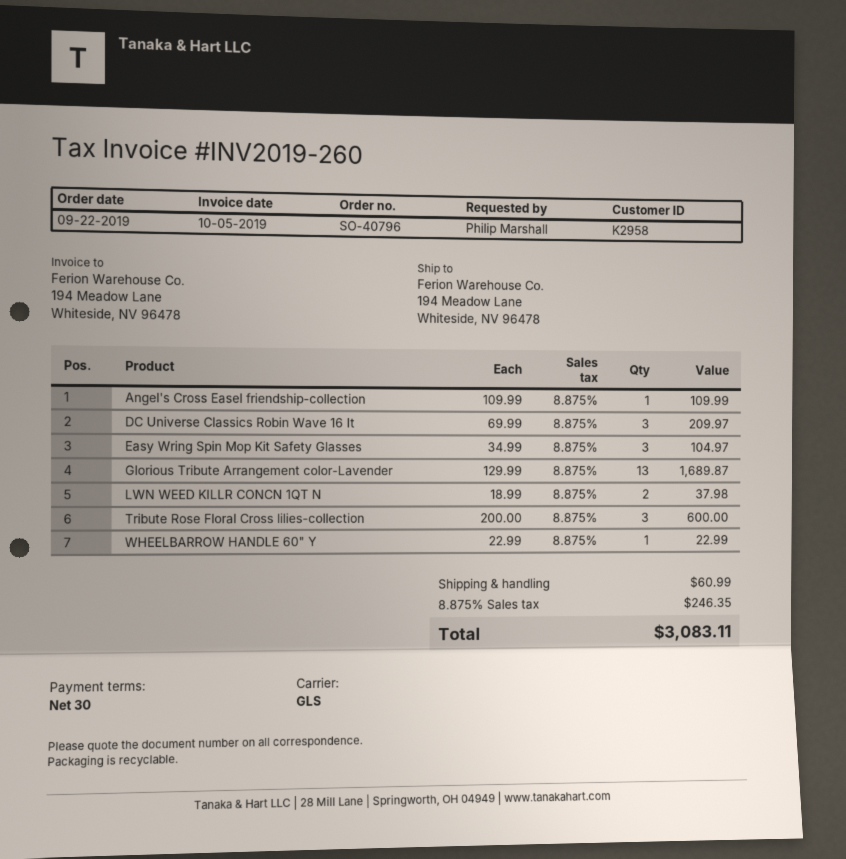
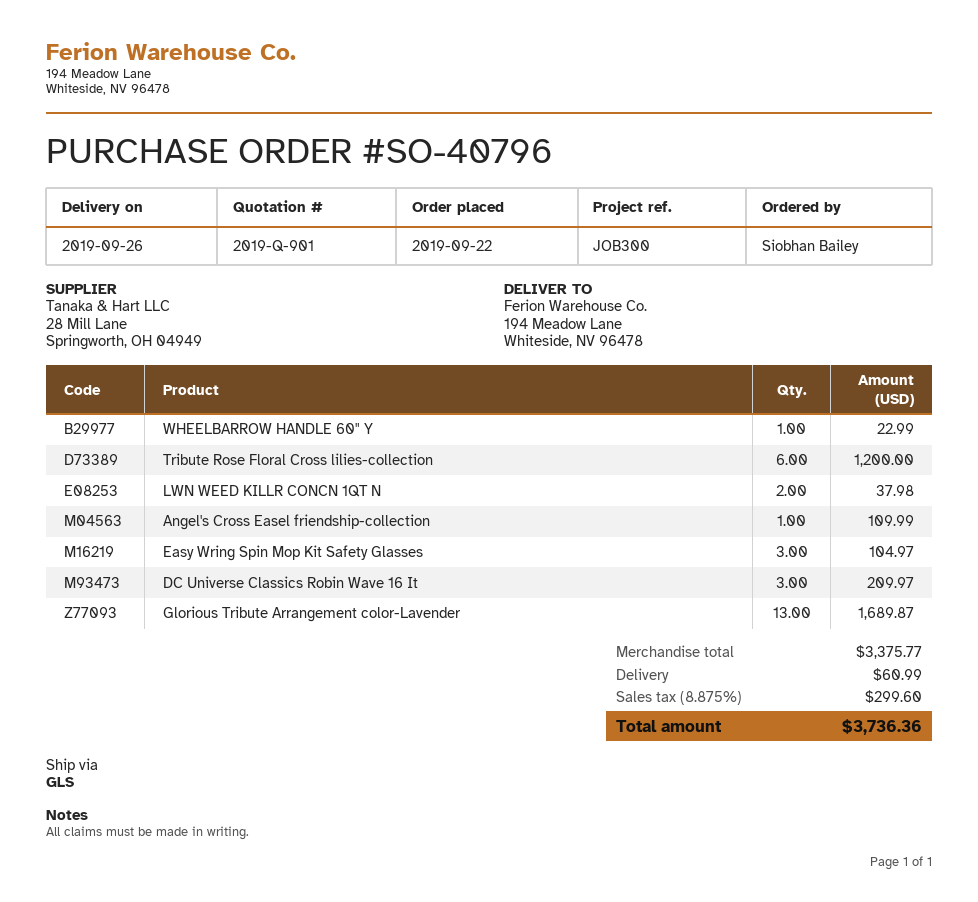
ordered by: Philip Marshall -> Siobhan Bailey
Tribute Rose Floral Cross lilies-collection: 3 for 600.00 -> 6 for 1200.00
tax: 8.875% = 246.35 -> 8.875% = 299.60
total: 3083.11 -> 3736.36

